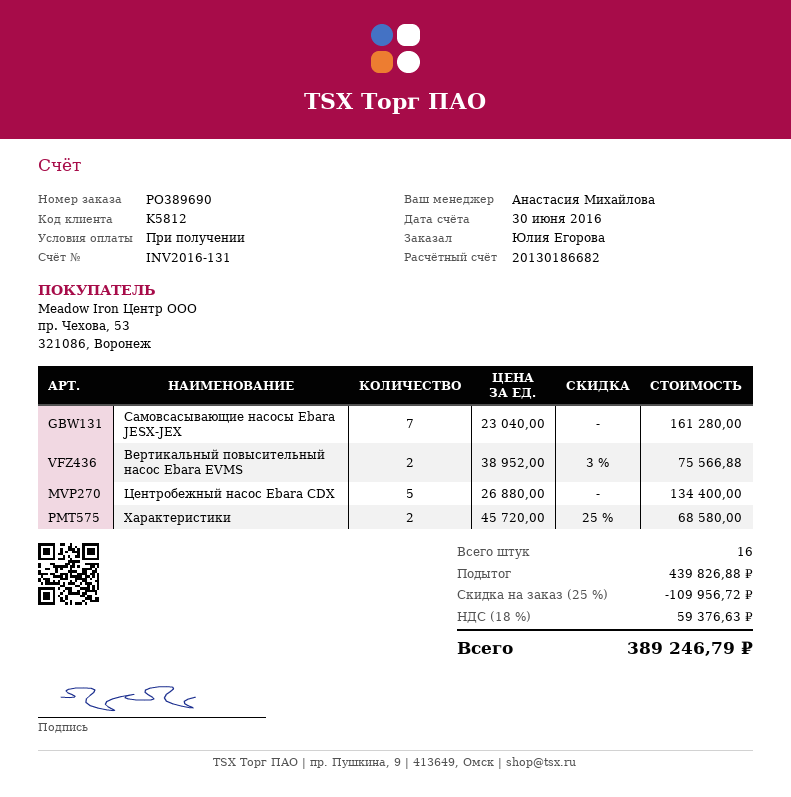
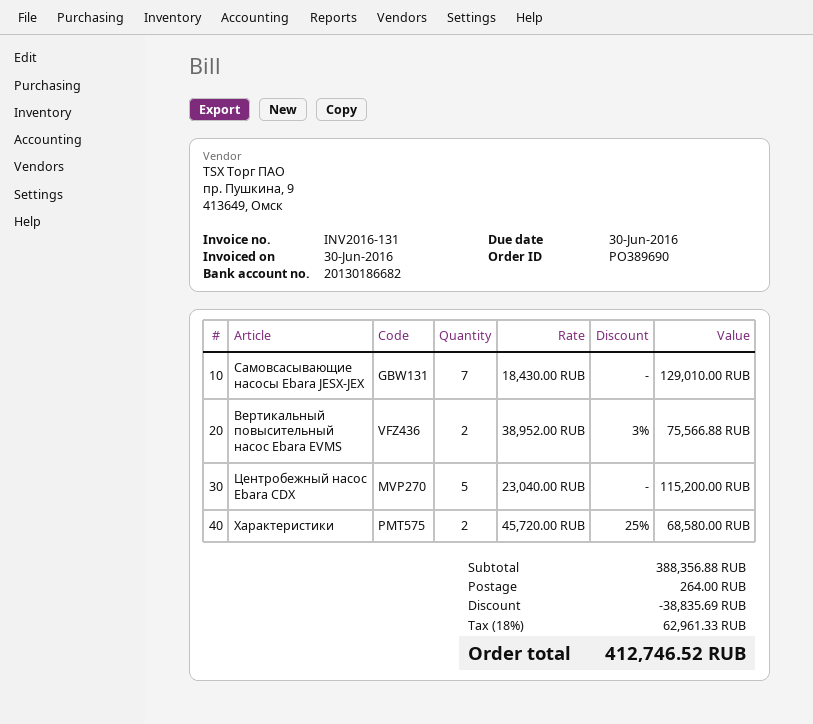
Самовсасывающие насосы Ebara JESX-JEX: 7 x 23040.00 = 161280.00 -> 7 x 18430.00 = 129010.00
Центробежный насос Ebara CDX: 5 x 26880.00 = 134400.00 -> 5 x 23040.00 = 115200.00
subtotal: 439826.88 -> 388356.88
discount: 109956.72 -> 38835.69
shipping: none -> 264.00
tax: 18% = 59376.63 -> 18% = 62961.33
total: 389246.79 -> 412746.52

